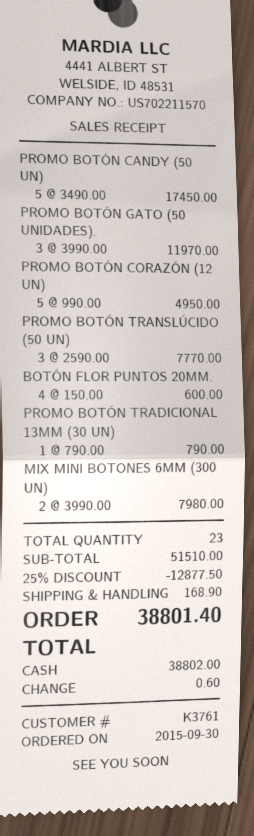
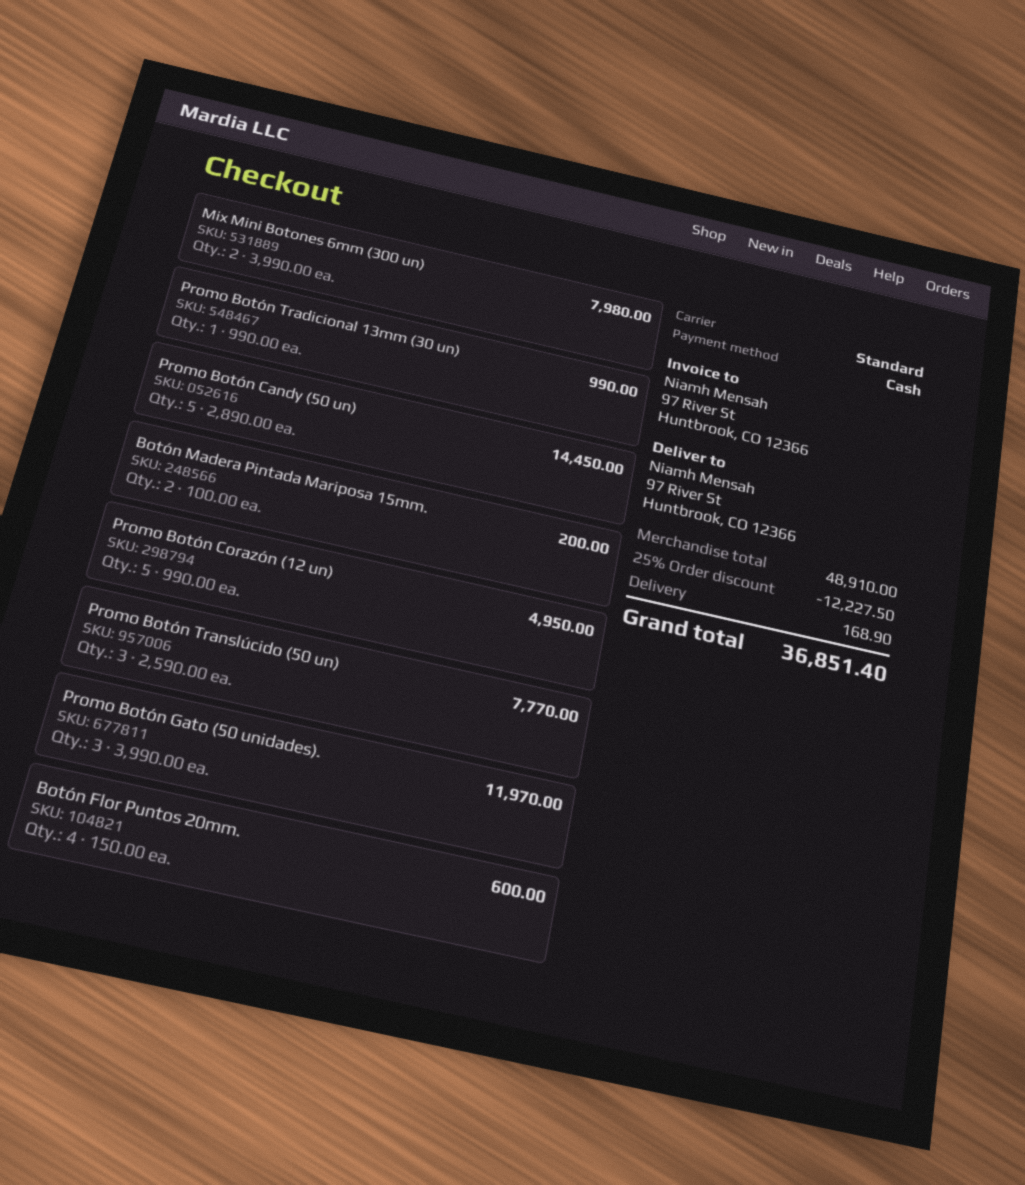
PROMO BOTÓN CANDY (50 UN): 5 x 3490.00 = 17450.00 -> 5 x 2890.00 = 14450.00
PROMO BOTÓN TRADICIONAL 13MM (30 UN): 1 x 790.00 = 790.00 -> 1 x 990.00 = 990.00
Botón Madera Pintada Mariposa 15mm.: none -> 2 x 100.00 = 200.00
subtotal: 51510.00 -> 48910.00
discount: 25% = 12877.50 -> 25% = 12227.50
total: 38801.40 -> 36851.40

